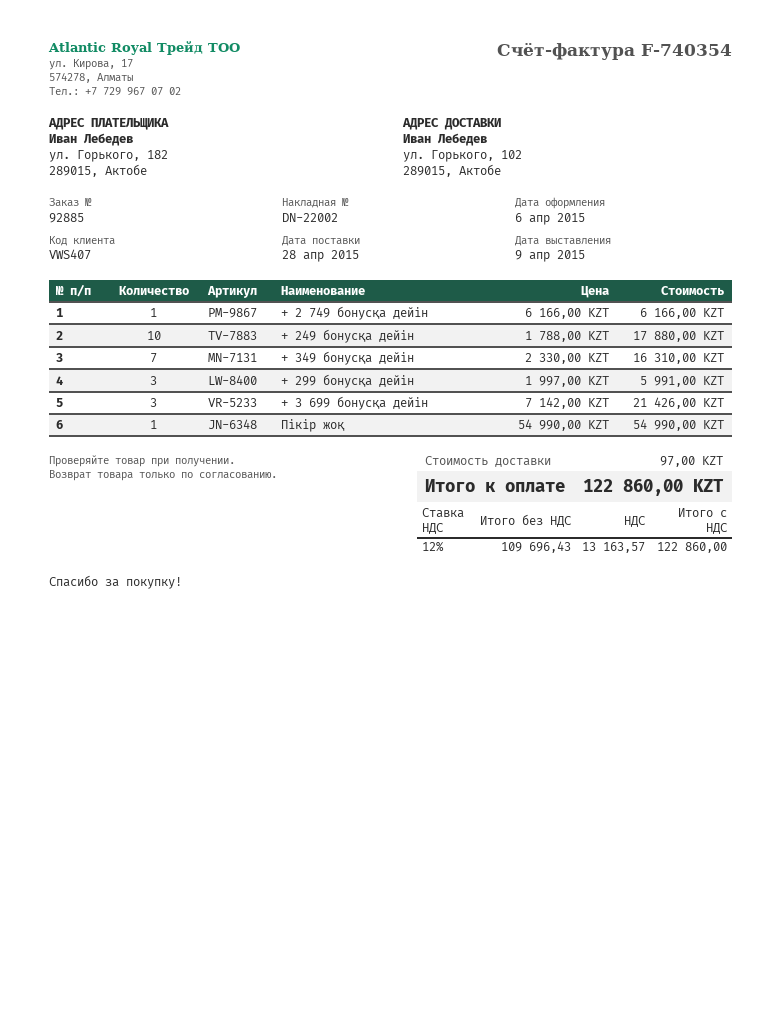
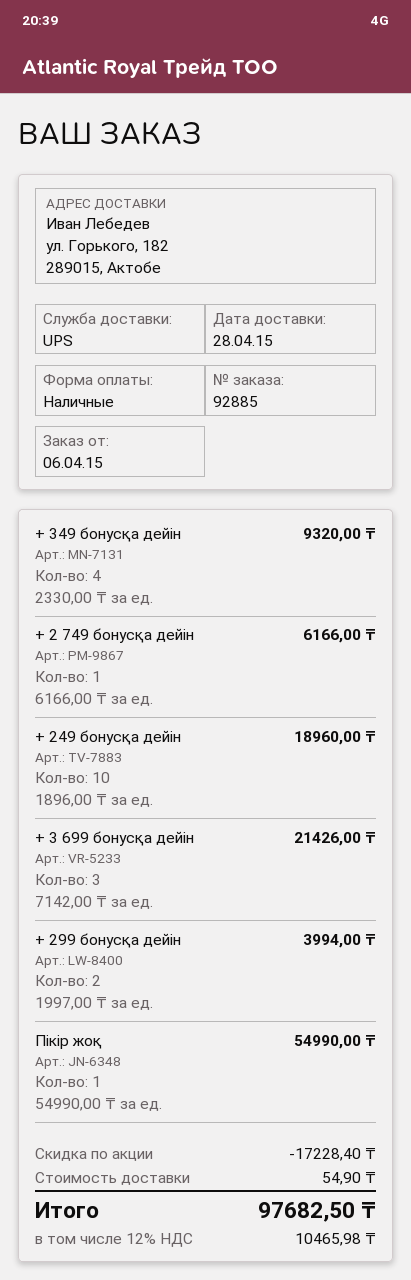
ship to: ул. Горького, 102, 289015, Актобе -> ул. Горького, 182, 289015, Актобе
+ 249 бонусқа дейін: 10 x 1788.00 = 17880.00 -> 10 x 1896.00 = 18960.00
+ 349 бонусқа дейін: 7 x 2330.00 = 16310.00 -> 4 x 2330.00 = 9320.00
+ 299 бонусқа дейін: 3 x 1997.00 = 5991.00 -> 2 x 1997.00 = 3994.00
discount: none -> 17228.40
shipping: 97.00 -> 54.90
tax: 12% = 13163.57 -> 12% = 10465.98
total: 122860.00 -> 97682.50

